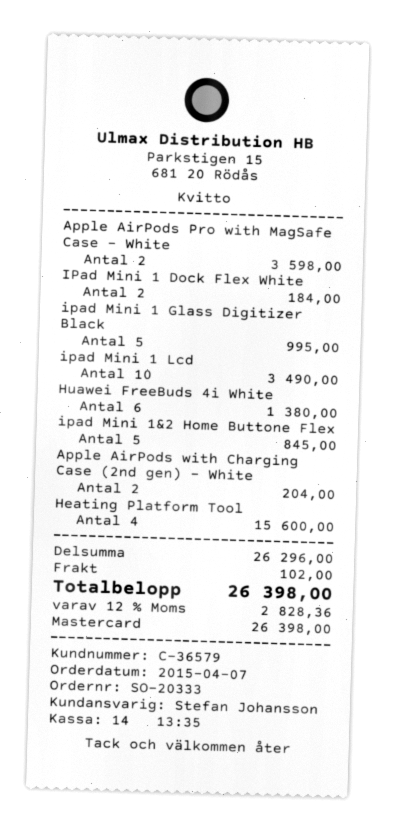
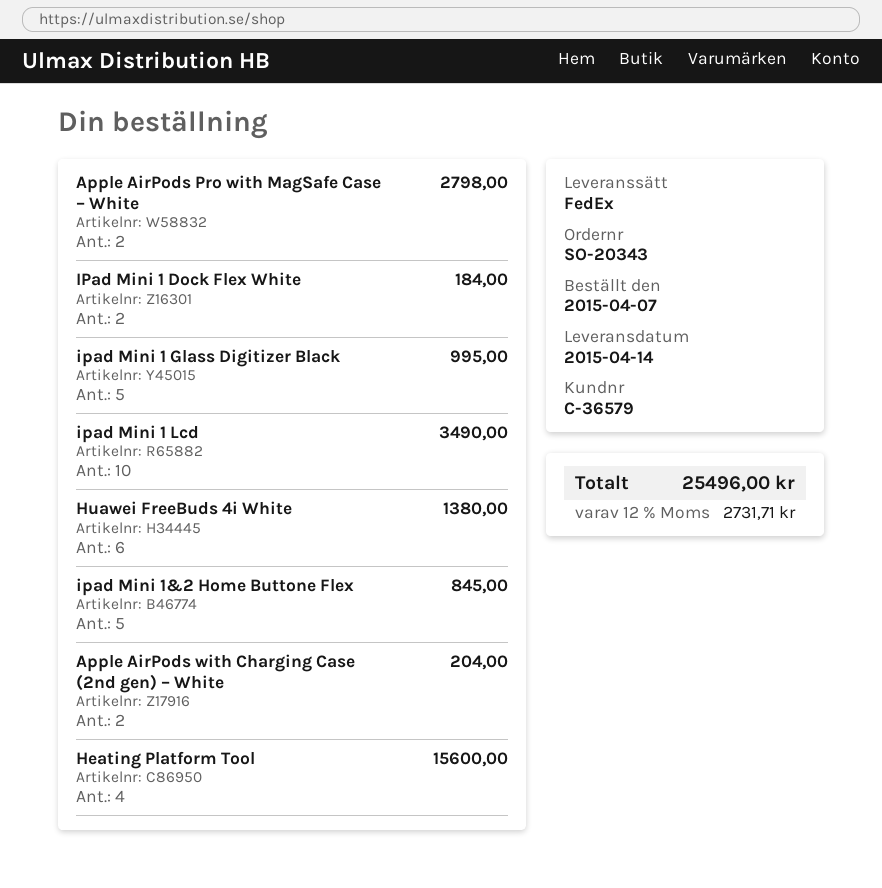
order number: SO-20333 -> SO-20343
Apple AirPods Pro with MagSafe Case – White: 2 for 3598.00 -> 2 for 2798.00
shipping: 102.00 -> none
tax: 12% = 2828.36 -> 12% = 2731.71
total: 26398.00 -> 25496.00

